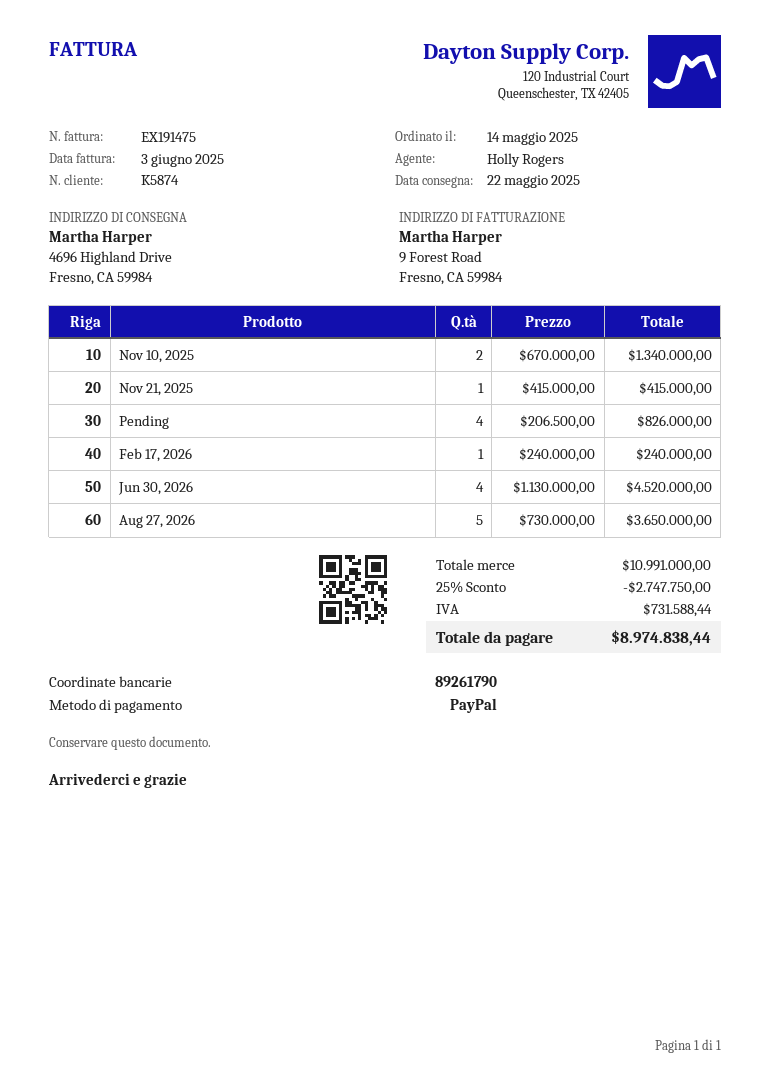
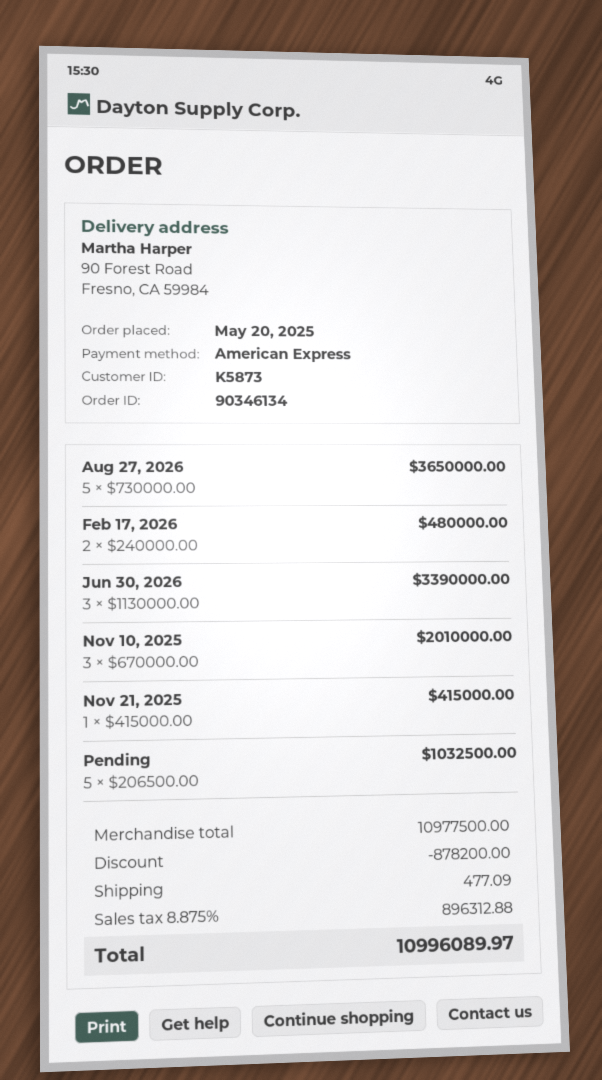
order date: 2025-05-14 -> 2025-05-20
customer number: K5874 -> K5873
payment method: PayPal -> American Express
ship to: 4696 Highland Drive, Fresno, CA 59984 -> 90 Forest Road, Fresno, CA 59984
Nov 10, 2025: 2 x 670000.00 = 1340000.00 -> 3 x 670000.00 = 2010000.00
Pending: 4 x 206500.00 = 826000.00 -> 5 x 206500.00 = 1032500.00
Feb 17, 2026: 1 x 240000.00 = 240000.00 -> 2 x 240000.00 = 480000.00
Jun 30, 2026: 4 x 1130000.00 = 4520000.00 -> 3 x 1130000.00 = 3390000.00
subtotal: 10991000.00 -> 10977500.00
discount: 2747750.00 -> 878200.00
shipping: none -> 477.09
tax: 731588.44 -> 896312.88
total: 8974838.44 -> 10996089.97

